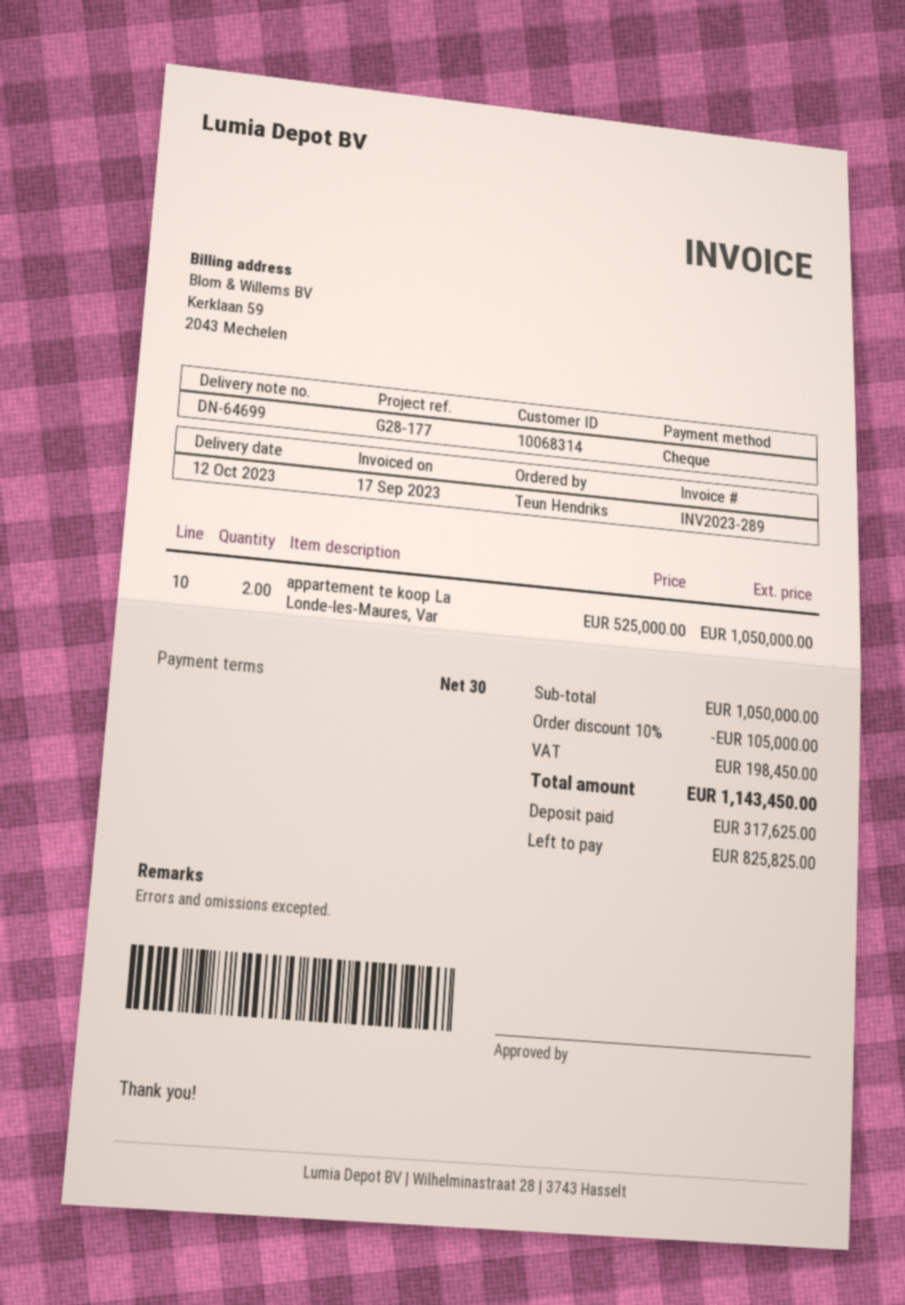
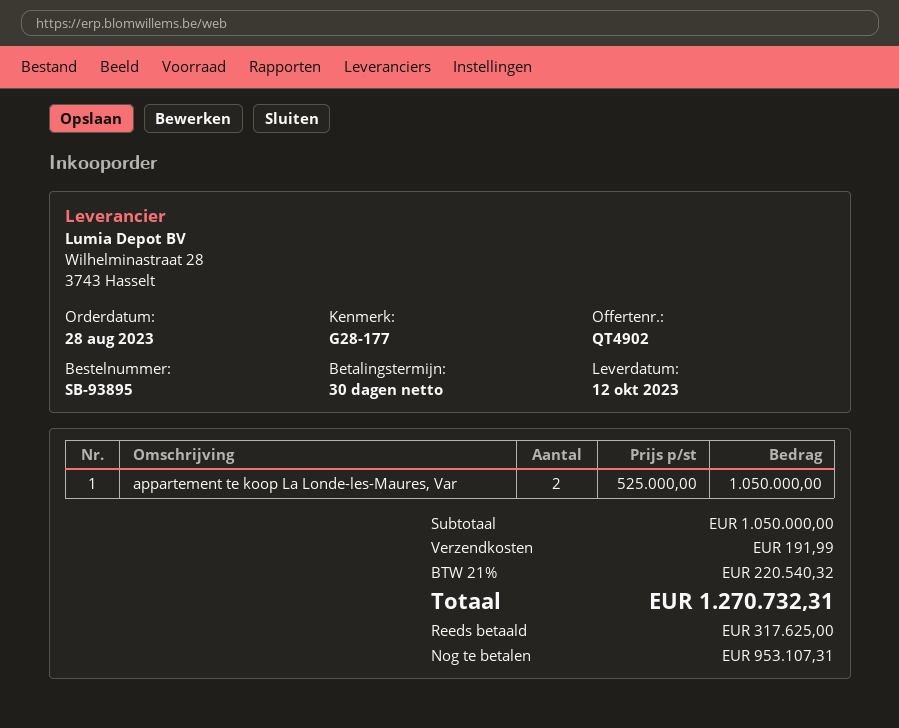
discount: 10% = 105000.00 -> none
shipping: none -> 191.99
tax: 198450.00 -> 220540.32
total: 1143450.00 -> 1270732.31
balance: 825825.00 -> 953107.31

